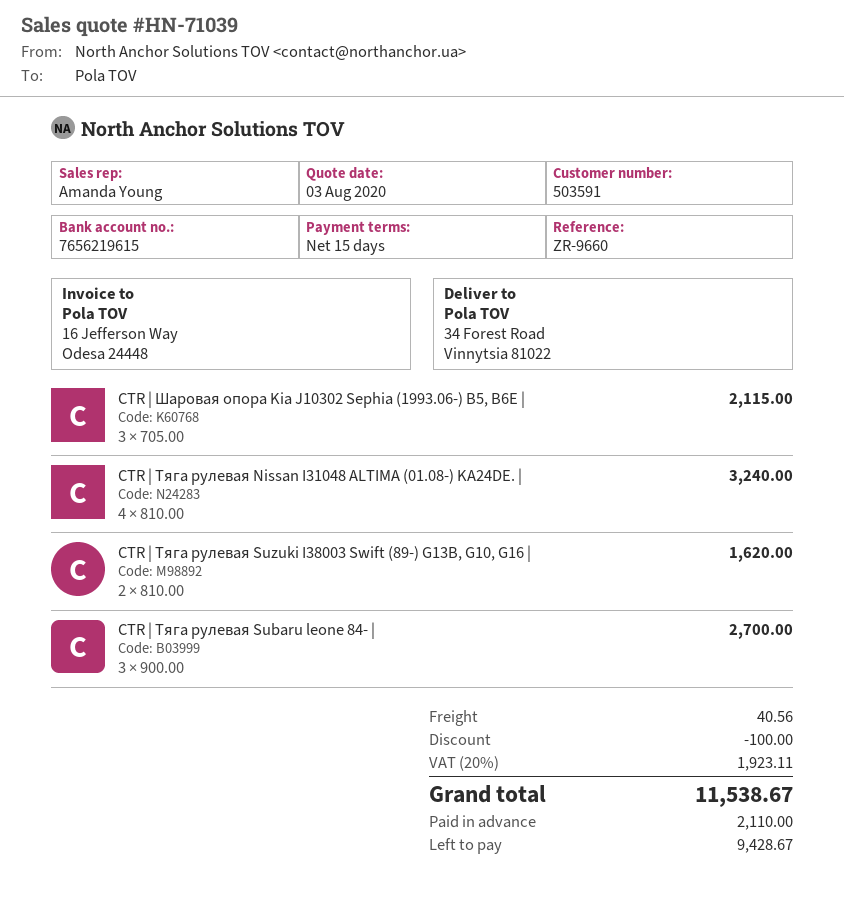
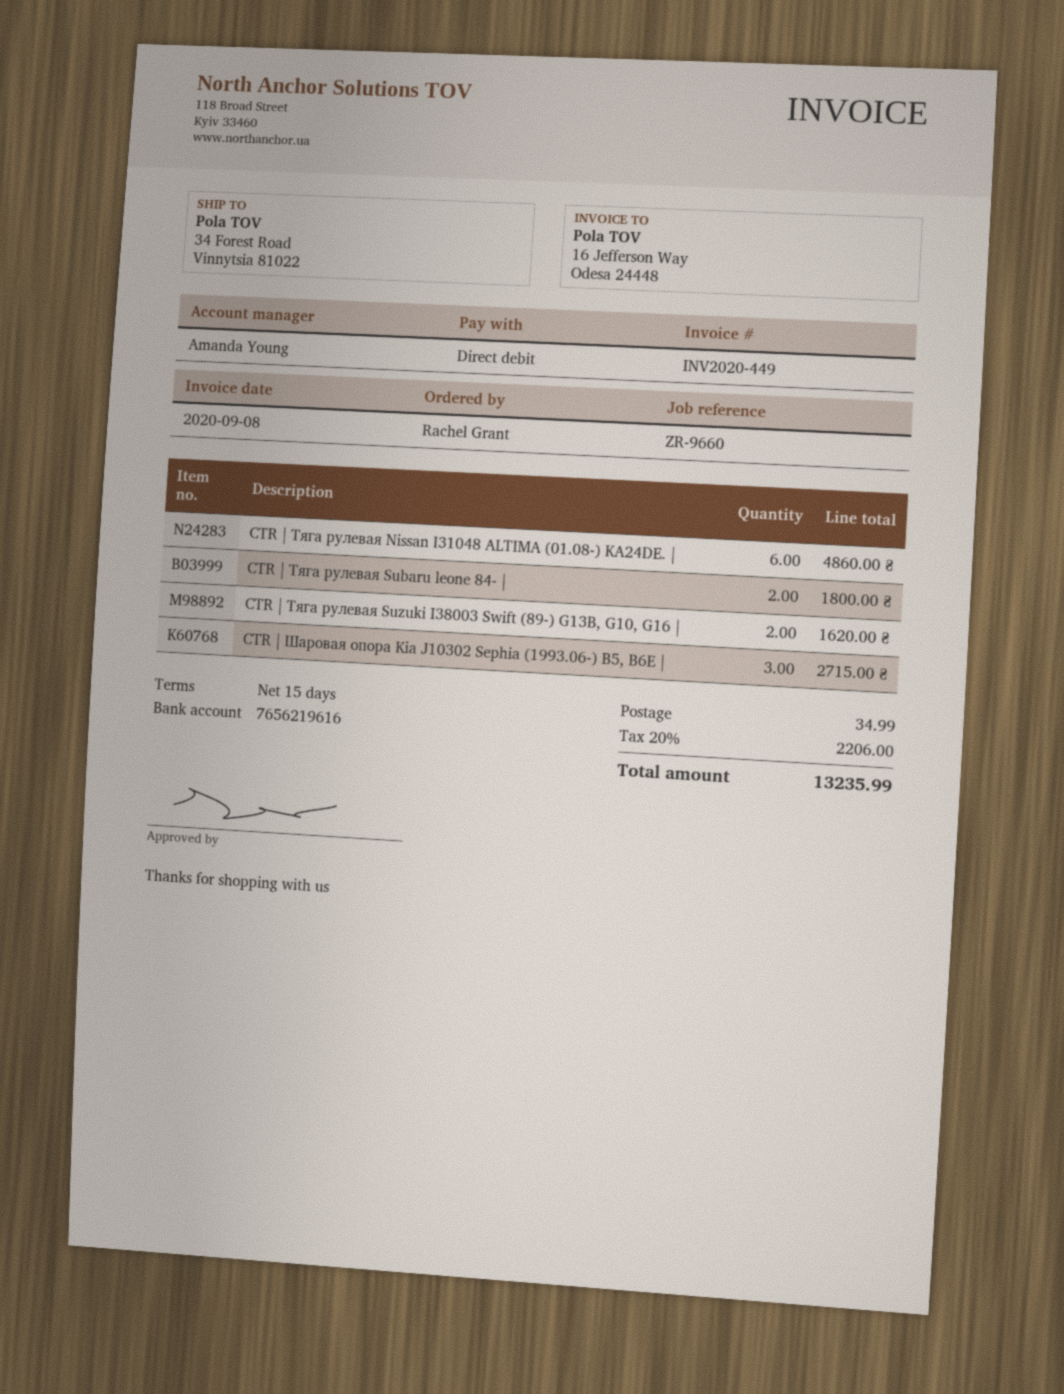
bank account: 7656219615 -> 7656219616
CTR | Шаровая опора Kia J10302 Sephia (1993.06-) B5, B6E |: 3 for 2115.00 -> 3 for 2715.00
CTR | Тяга рулевая Nissan I31048 ALTIMA (01.08-) KA24DE. |: 4 for 3240.00 -> 6 for 4860.00
CTR | Тяга рулевая Subaru leone 84- |: 3 for 2700.00 -> 2 for 1800.00
discount: 100.00 -> none
shipping: 40.56 -> 34.99
tax: 20% = 1923.11 -> 20% = 2206.00
total: 11538.67 -> 13235.99

